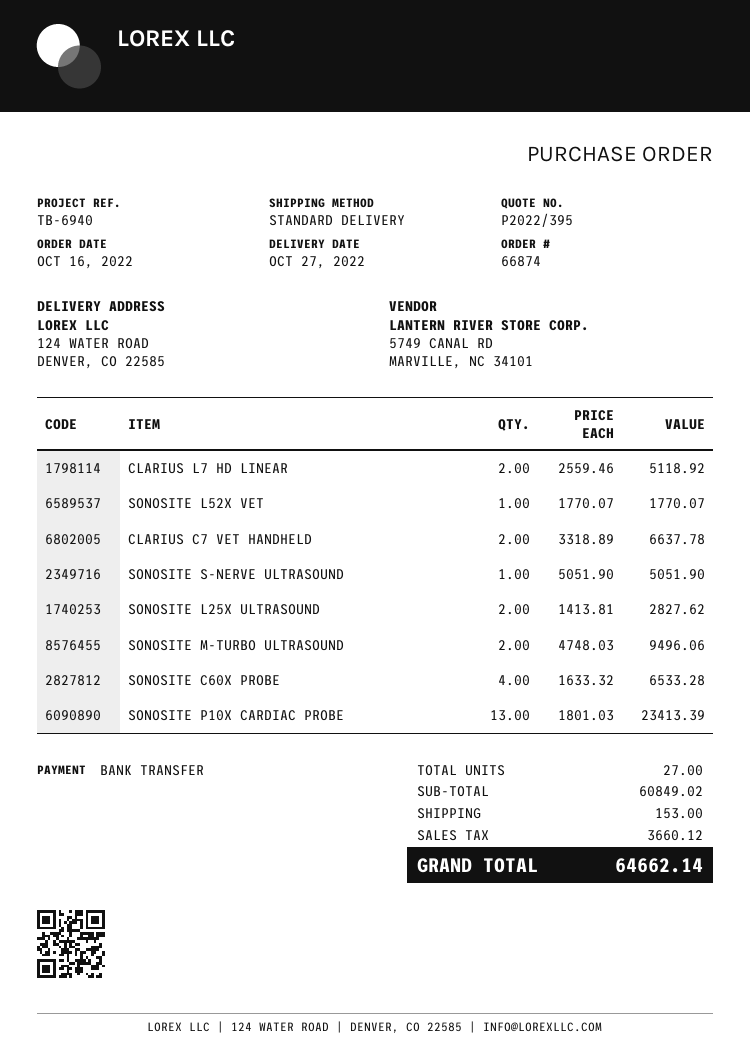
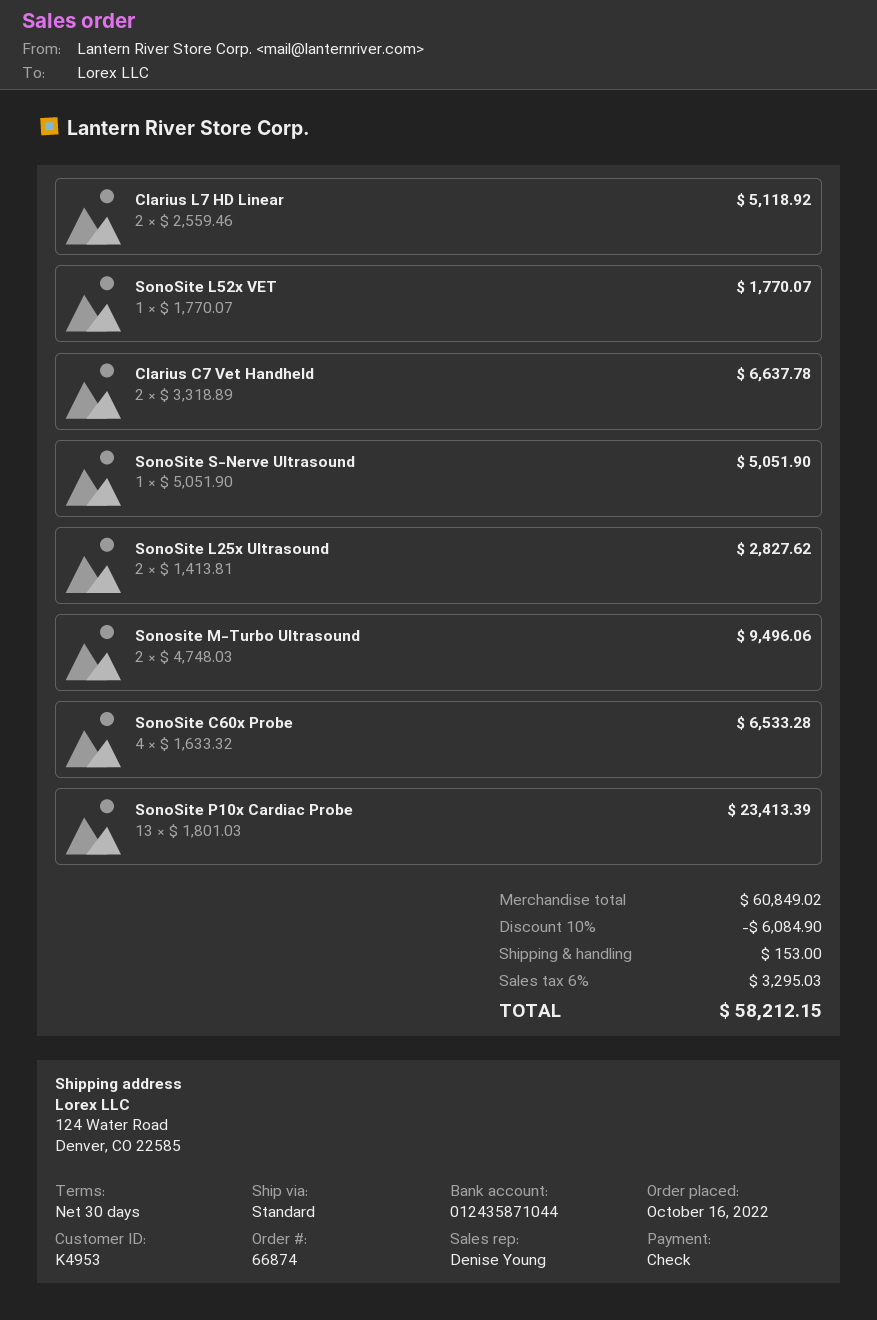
payment method: bank transfer -> cheque
discount: none -> 10% = 6084.90
tax: 3660.12 -> 3295.03
total: 64662.14 -> 58212.15

